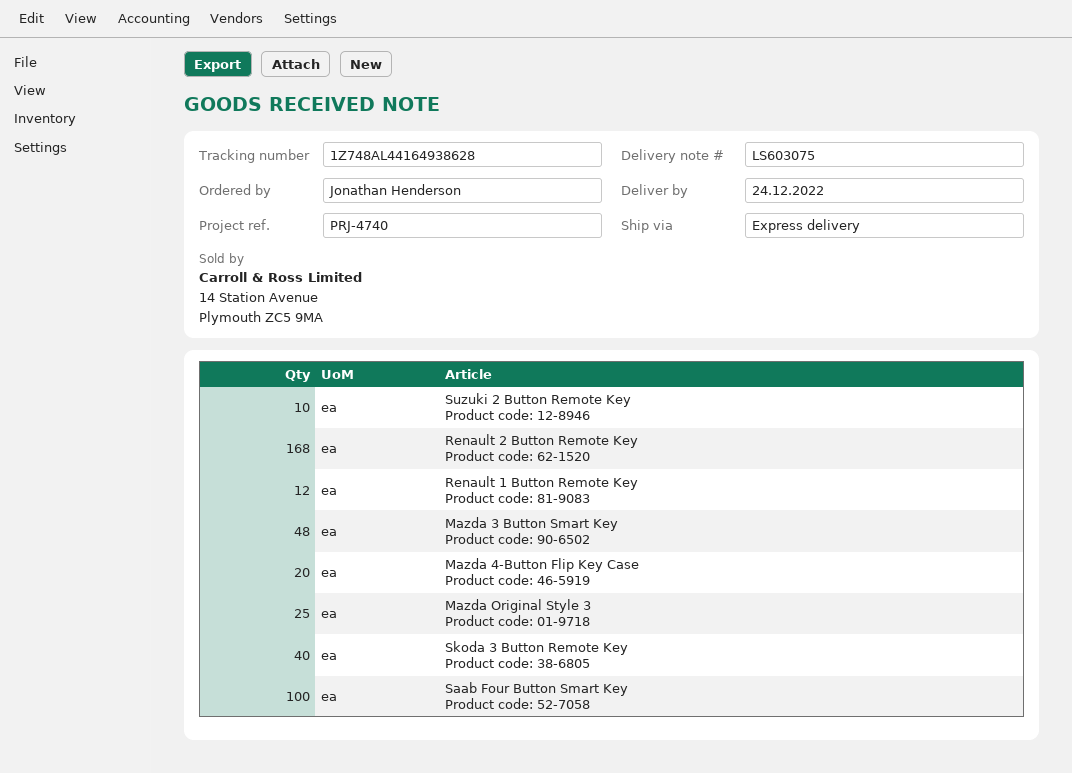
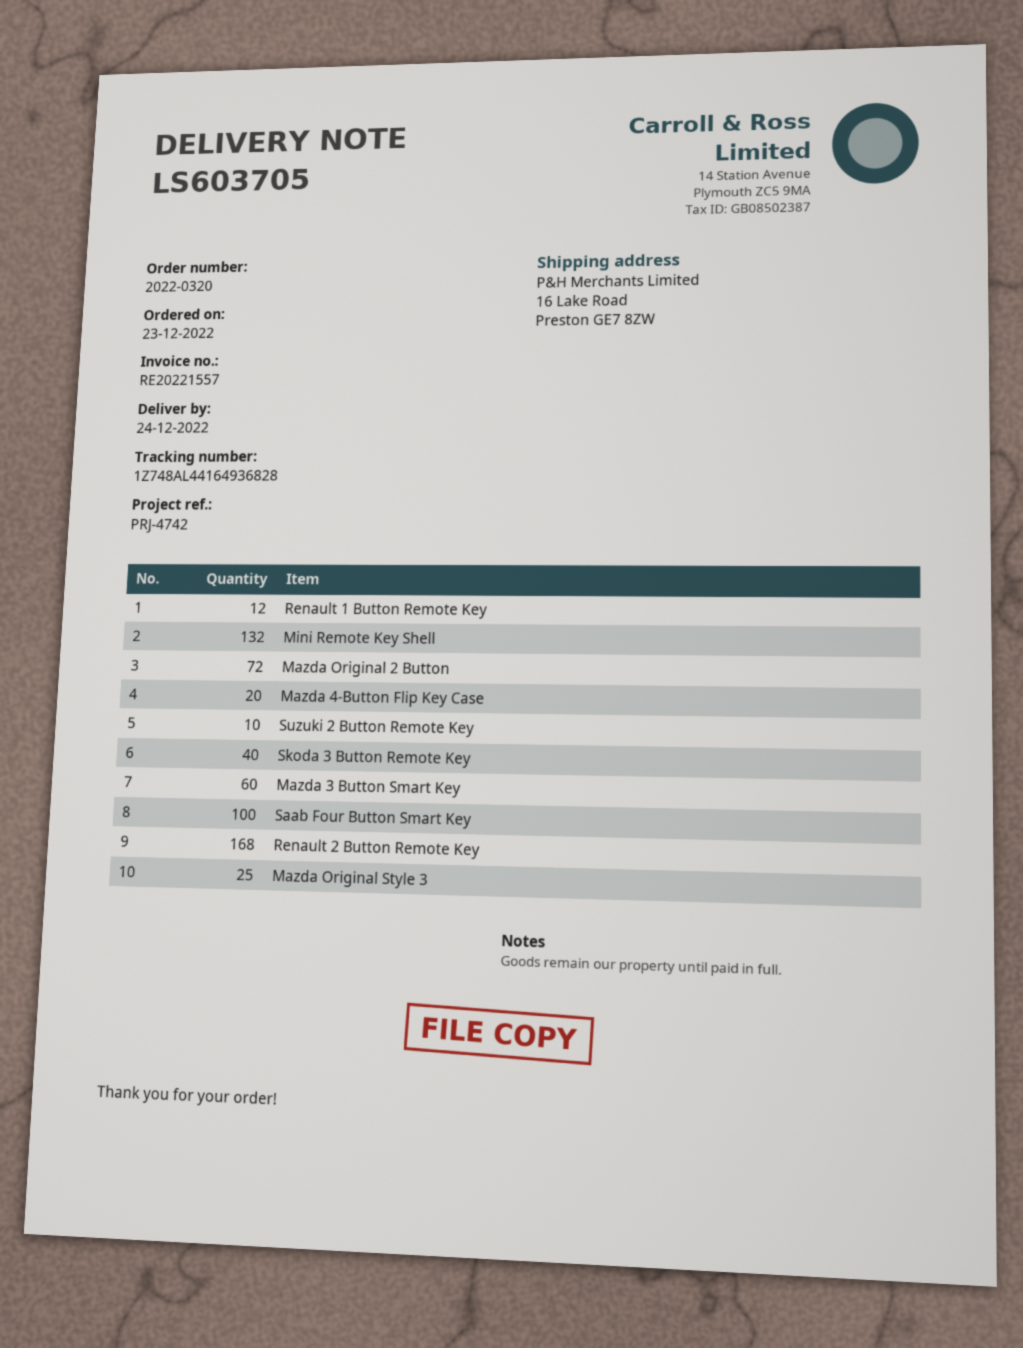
delivery note number: LS603075 -> LS603705
reference: PRJ-4740 -> PRJ-4742
tracking number: 1Z748AL44164938628 -> 1Z748AL44164936828
Mazda 3 Button Smart Key: 48 -> 60
Mini Remote Key Shell: none -> 132
Mazda Original 2 Button: none -> 72

